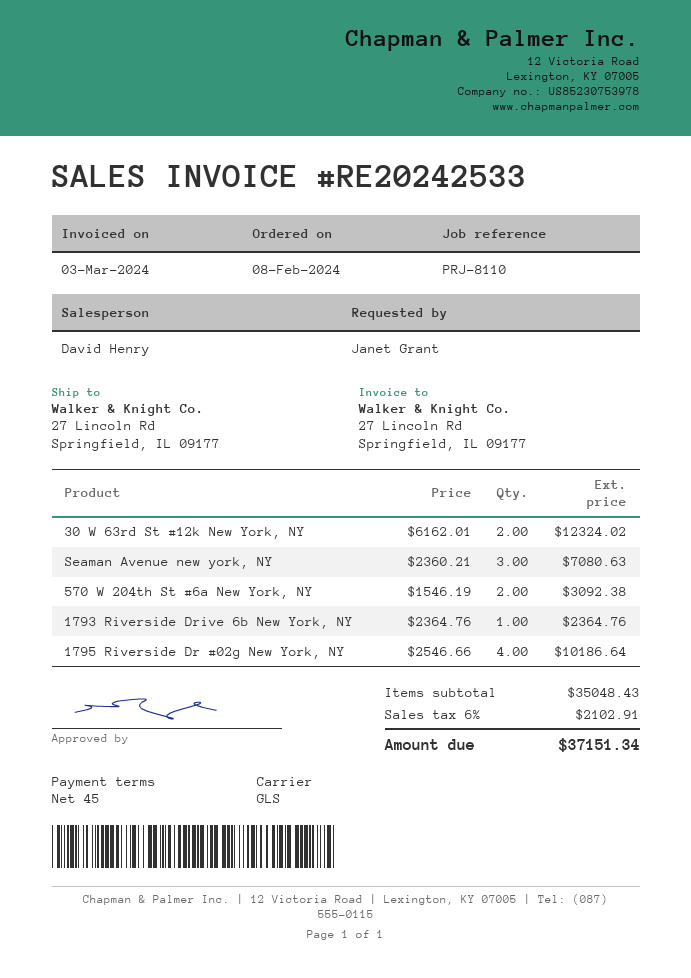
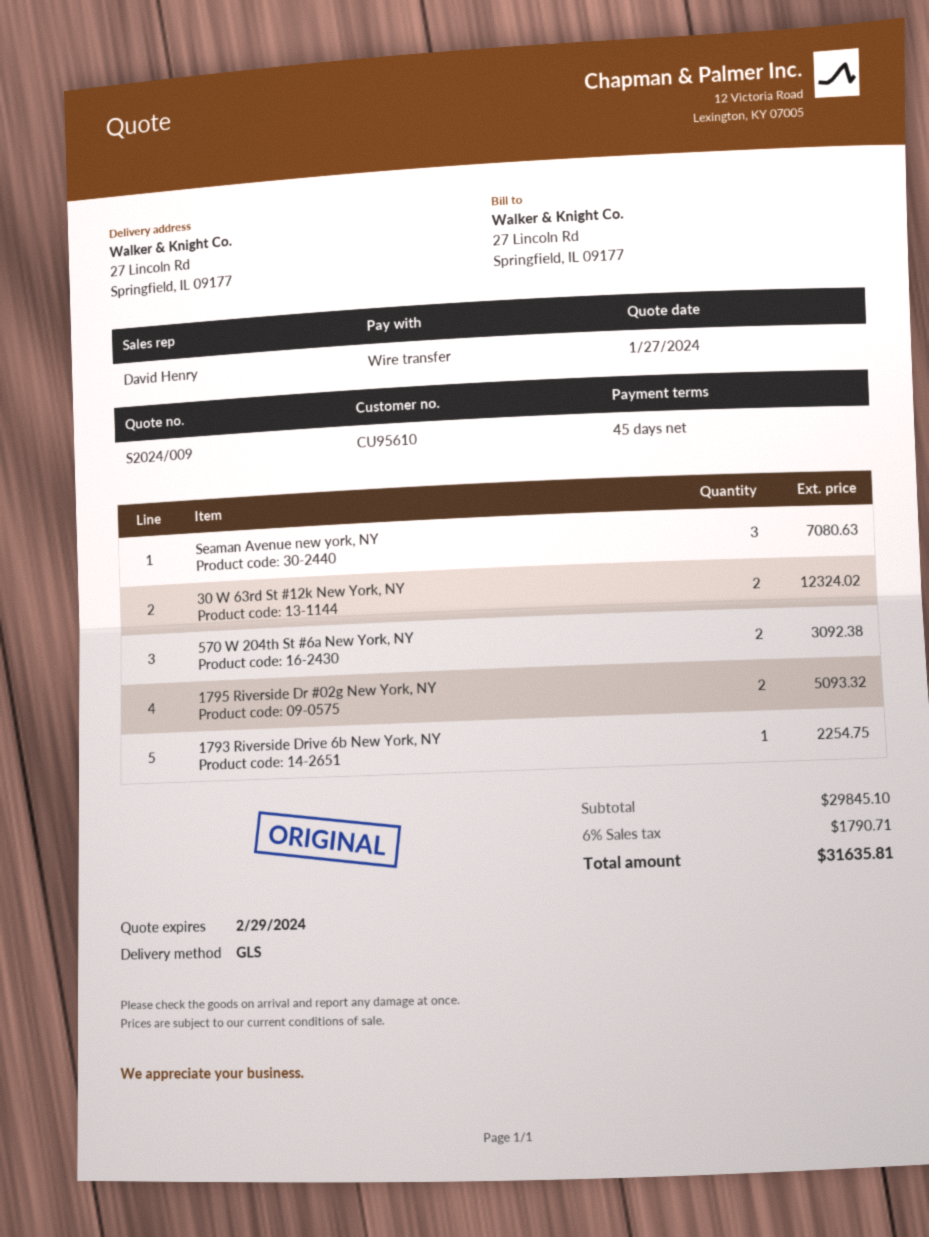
1793 Riverside Drive 6b New York, NY: 1 for 2364.76 -> 1 for 2254.75
1795 Riverside Dr #02g New York, NY: 4 for 10186.64 -> 2 for 5093.32
subtotal: 35048.43 -> 29845.10
tax: 6% = 2102.91 -> 6% = 1790.71
total: 37151.34 -> 31635.81

